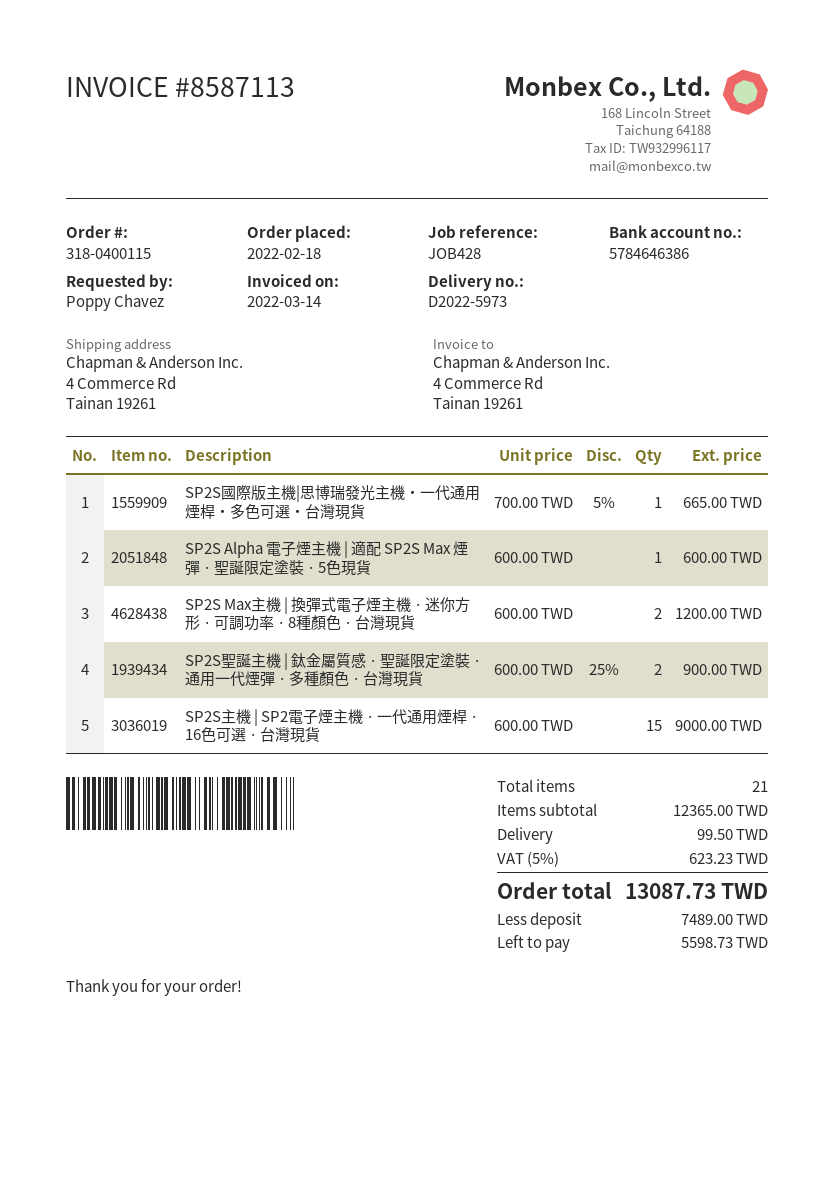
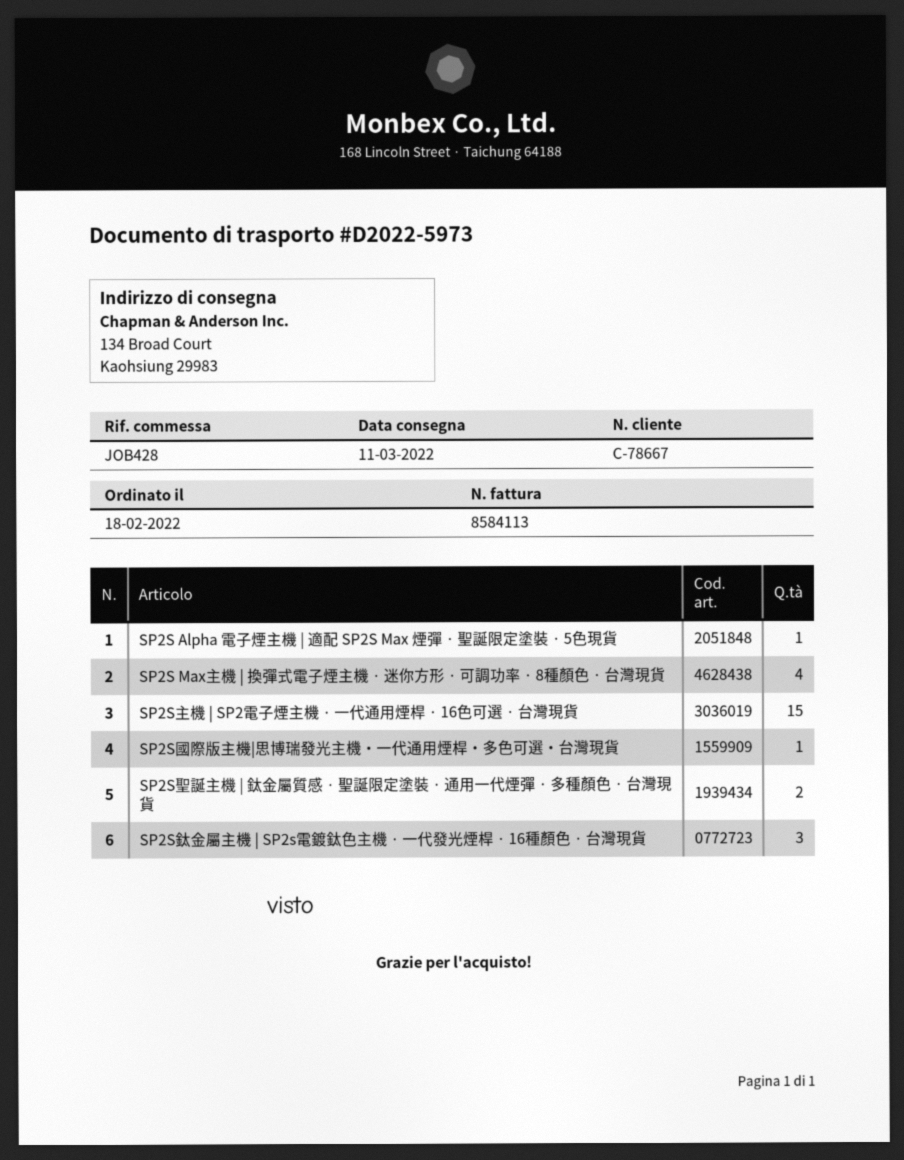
invoice number: 8587113 -> 8584113
ship to: 4 Commerce Rd, Tainan 19261 -> 134 Broad Court, Kaohsiung 29983
SP2S Max主機 | 換彈式電子煙主機 · 迷你方形 · 可調功率 · 8種顏色 · 台灣現貨: 2 -> 4
SP2S鈦金屬主機 | SP2s電鍍鈦色主機 · 一代發光煙桿 · 16種顏色 · 台灣現貨: none -> 3

